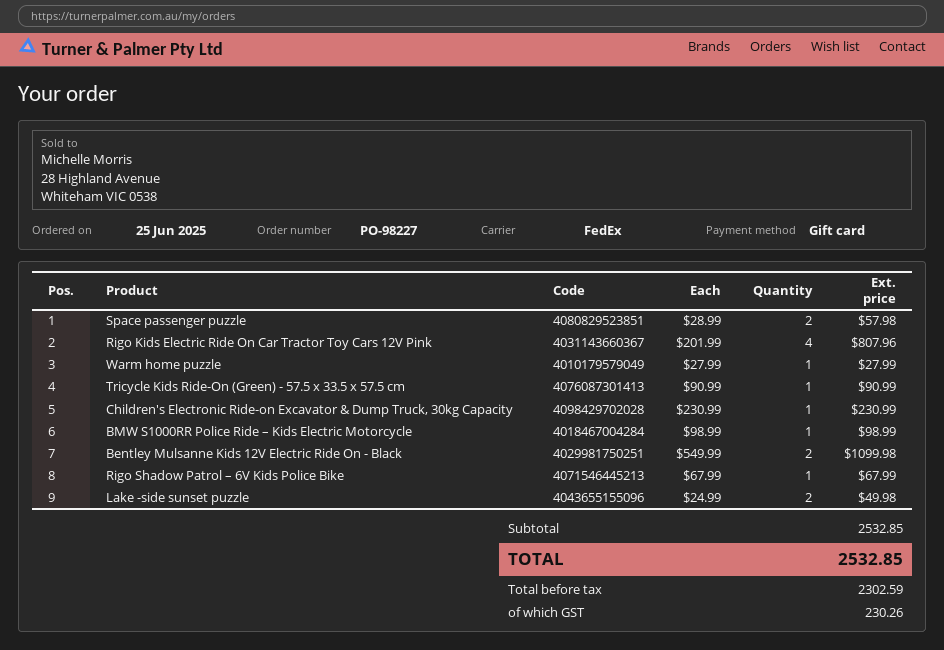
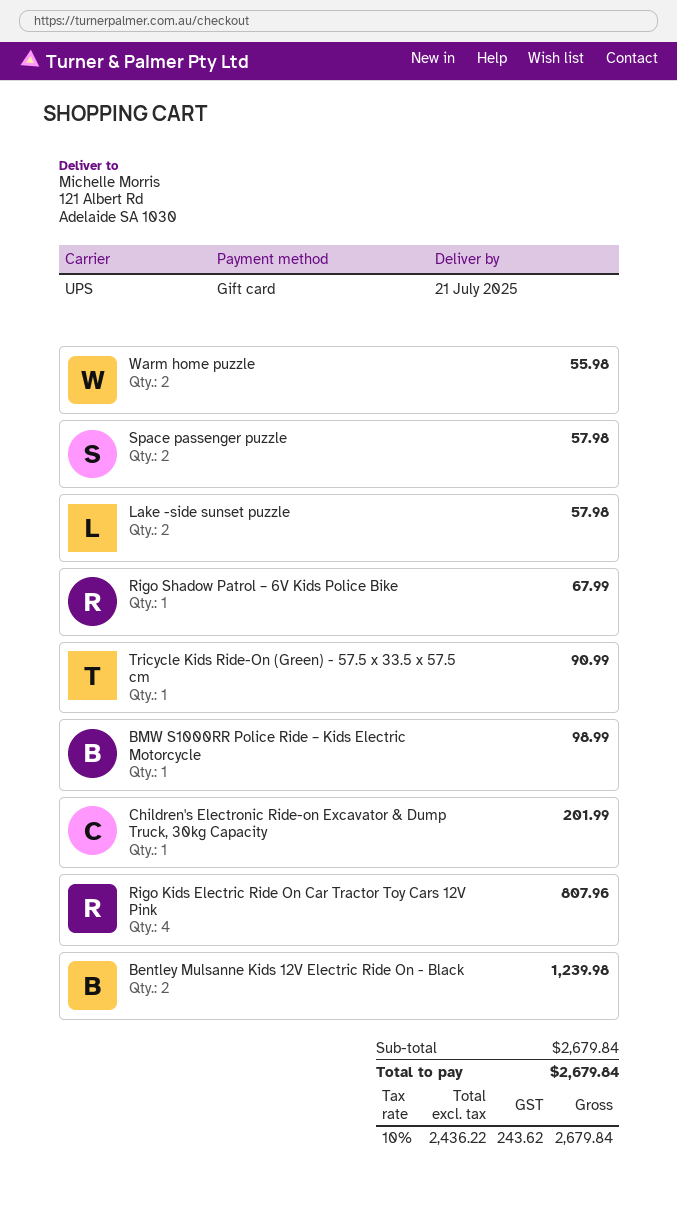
shipping method: FedEx -> UPS
Warm home puzzle: 1 for 27.99 -> 2 for 55.98
Children's Electronic Ride-on Excavator & Dump Truck, 30kg Capacity: 1 for 230.99 -> 1 for 201.99
Bentley Mulsanne Kids 12V Electric Ride On - Black: 2 for 1099.98 -> 2 for 1239.98
Lake -side sunset puzzle: 2 for 49.98 -> 2 for 57.98
subtotal: 2532.85 -> 2679.84
net: 2302.59 -> 2436.22
tax: 230.26 -> 243.62
total: 2532.85 -> 2679.84

